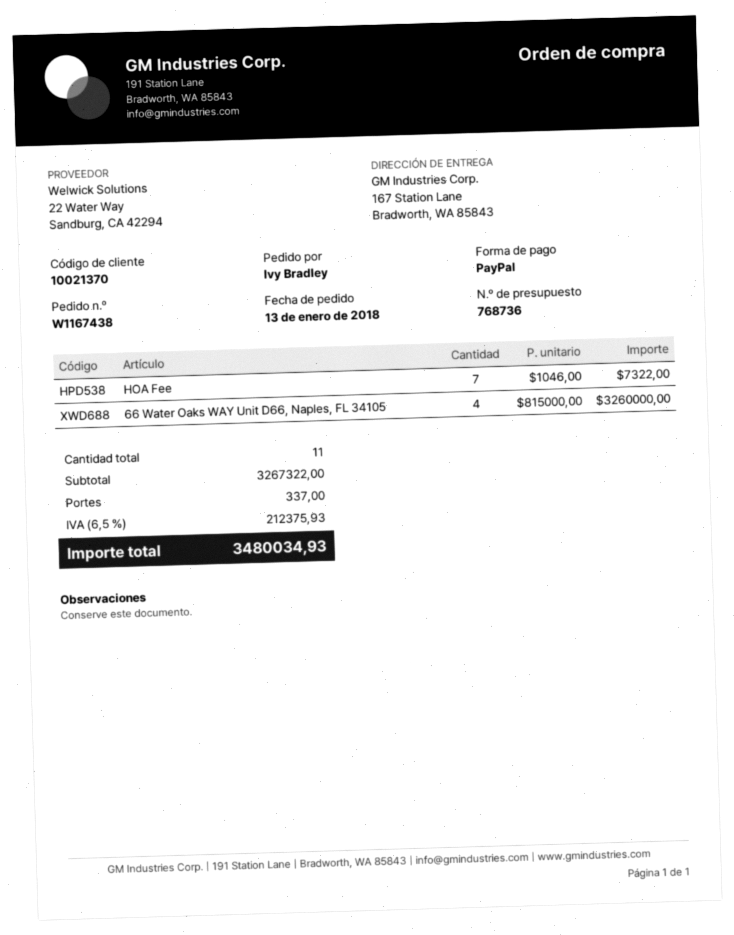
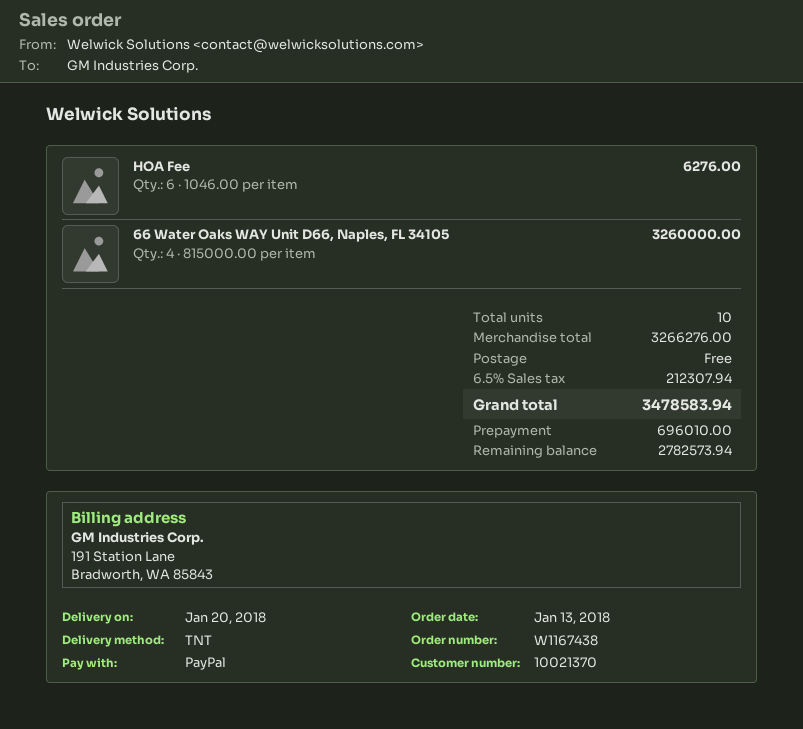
HOA Fee: 7 x 1046.00 = 7322.00 -> 6 x 1046.00 = 6276.00
total quantity: 11 -> 10
subtotal: 3267322.00 -> 3266276.00
shipping: 337.00 -> 0.00
tax: 6.5% = 212375.93 -> 6.5% = 212307.94
total: 3480034.93 -> 3478583.94

